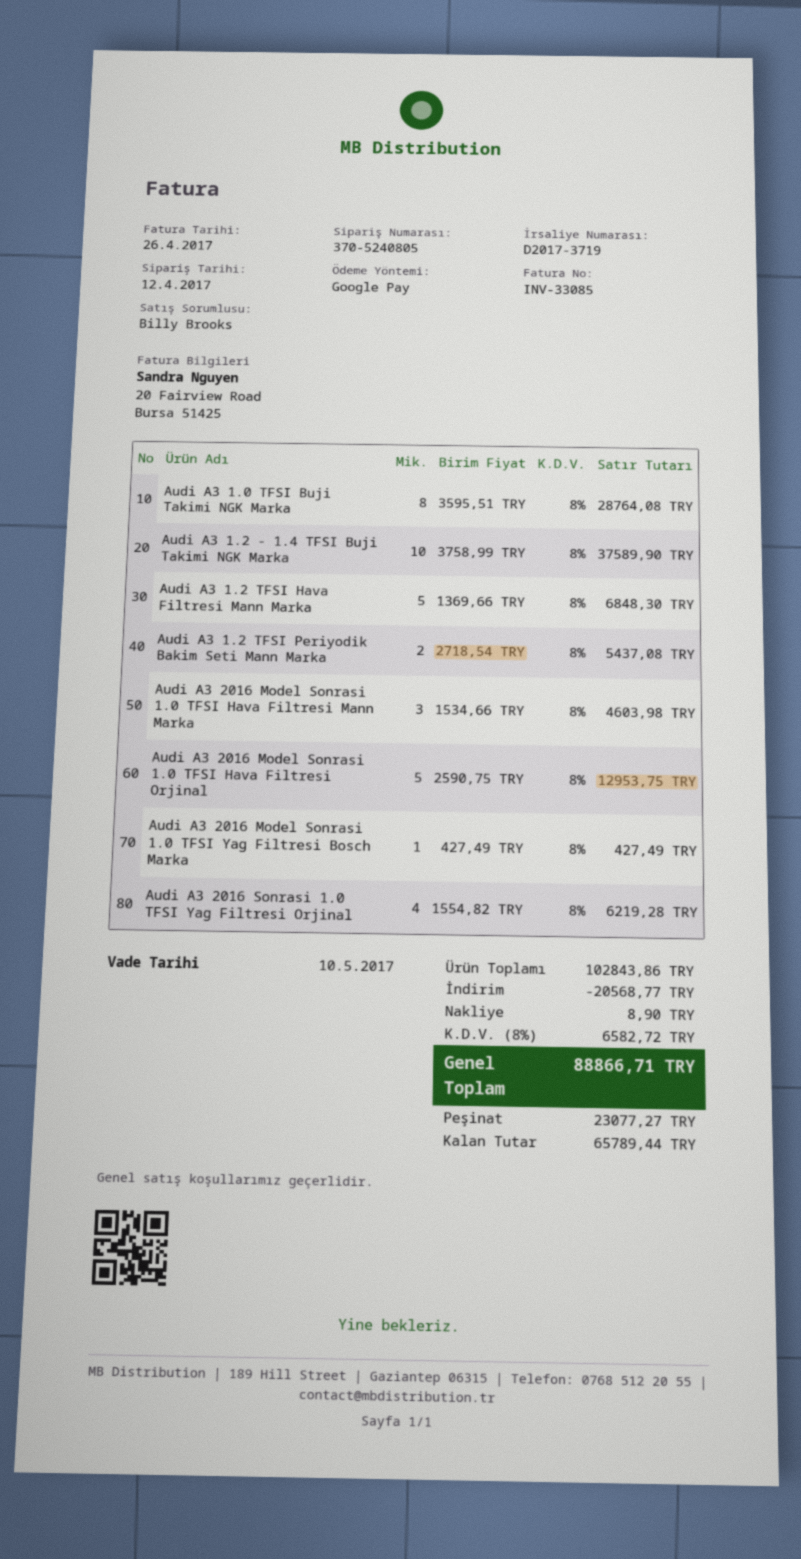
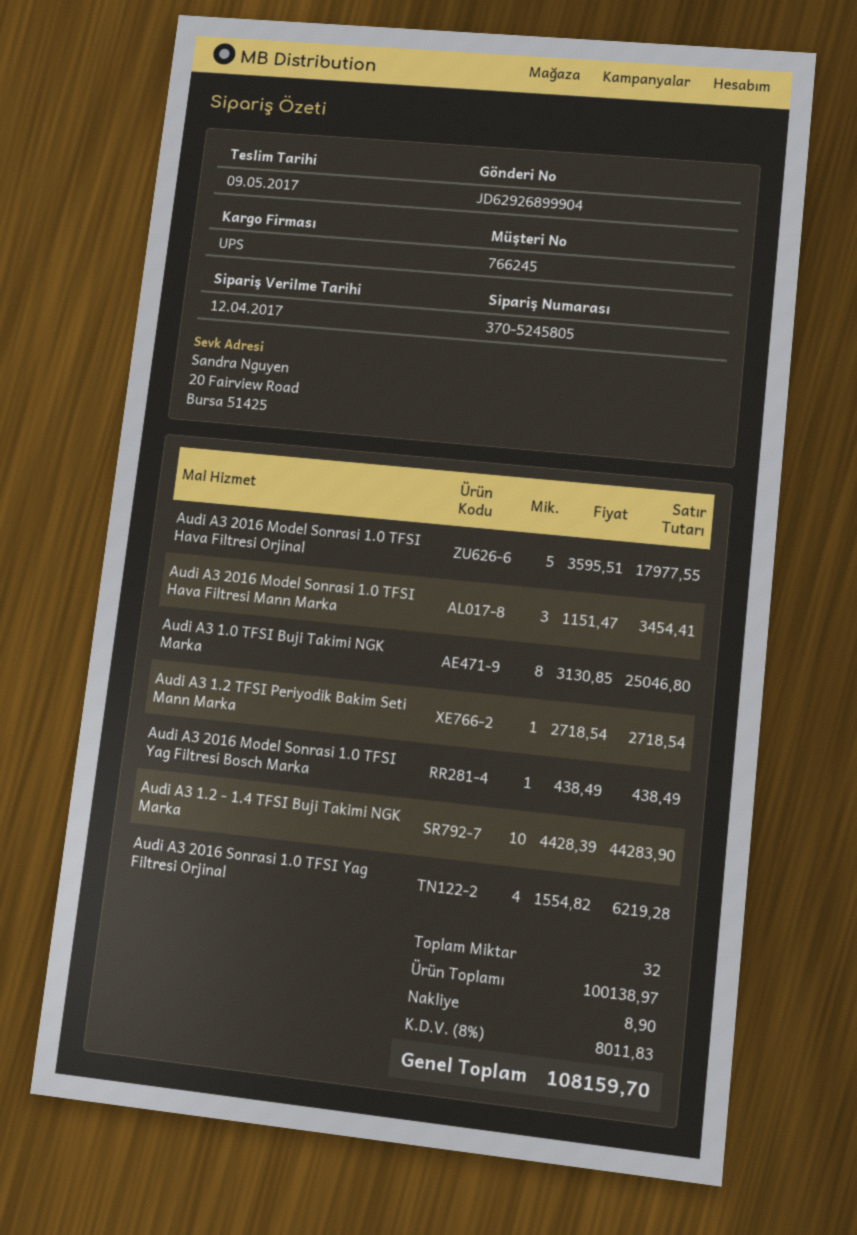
order number: 370-5240805 -> 370-5245805
Audi A3 1.0 TFSI Buji Takimi NGK Marka: 8 x 3595.51 = 28764.08 -> 8 x 3130.85 = 25046.80
Audi A3 1.2 - 1.4 TFSI Buji Takimi NGK Marka: 10 x 3758.99 = 37589.90 -> 10 x 4428.39 = 44283.90
Audi A3 1.2 TFSI Hava Filtresi Mann Marka: 5 x 1369.66 = 6848.30 -> none
Audi A3 1.2 TFSI Periyodik Bakim Seti Mann Marka: 2 x 2718.54 = 5437.08 -> 1 x 2718.54 = 2718.54
Audi A3 2016 Model Sonrasi 1.0 TFSI Hava Filtresi Mann Marka: 3 x 1534.66 = 4603.98 -> 3 x 1151.47 = 3454.41
Audi A3 2016 Model Sonrasi 1.0 TFSI Hava Filtresi Orjinal: 5 x 2590.75 = 12953.75 -> 5 x 3595.51 = 17977.55
Audi A3 2016 Model Sonrasi 1.0 TFSI Yag Filtresi Bosch Marka: 1 x 427.49 = 427.49 -> 1 x 438.49 = 438.49
subtotal: 102843.86 -> 100138.97
discount: 20568.77 -> none
tax: 8% = 6582.72 -> 8% = 8011.83
total: 88866.71 -> 108159.70

